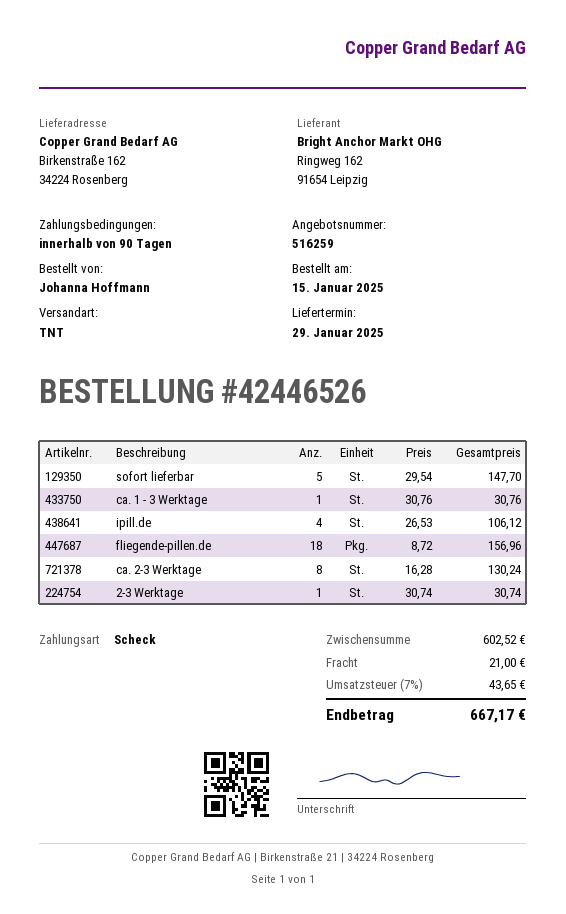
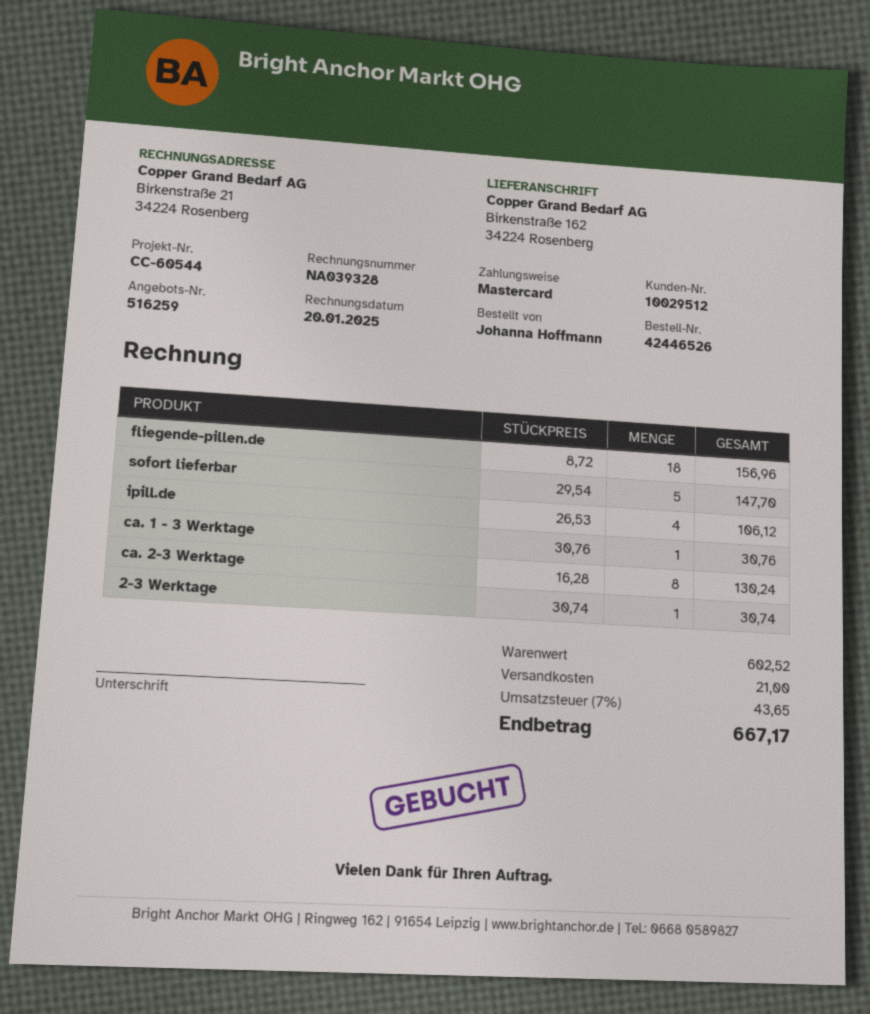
payment method: cheque -> Mastercard

